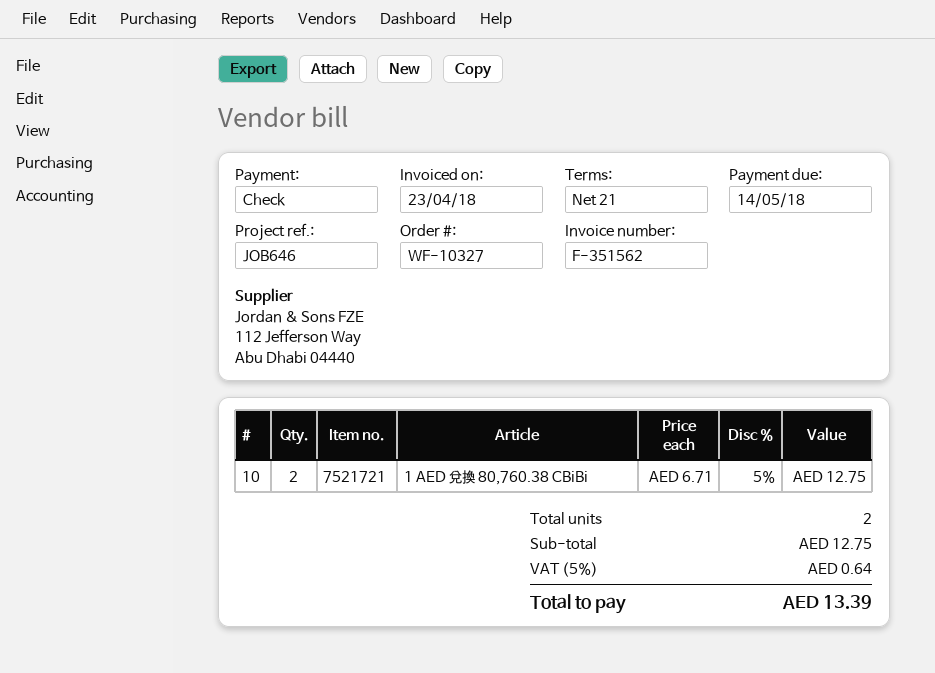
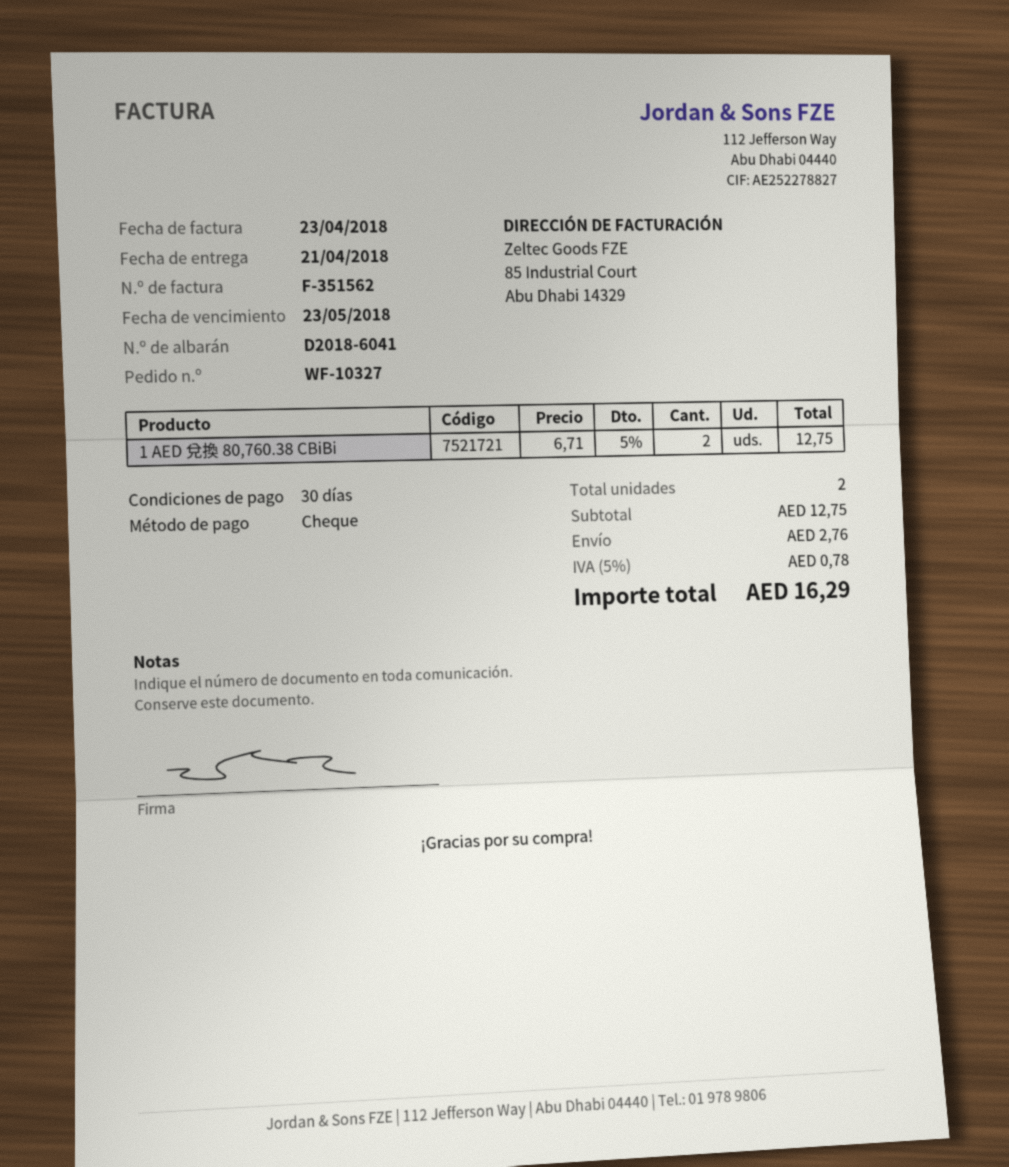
payment terms: 21 days -> 30 days
due date: 2018-05-14 -> 2018-05-23
shipping: none -> 2.76
tax: 5% = 0.64 -> 5% = 0.78
total: 13.39 -> 16.29

